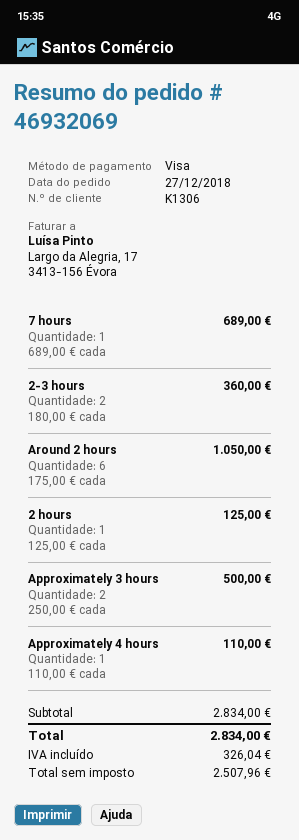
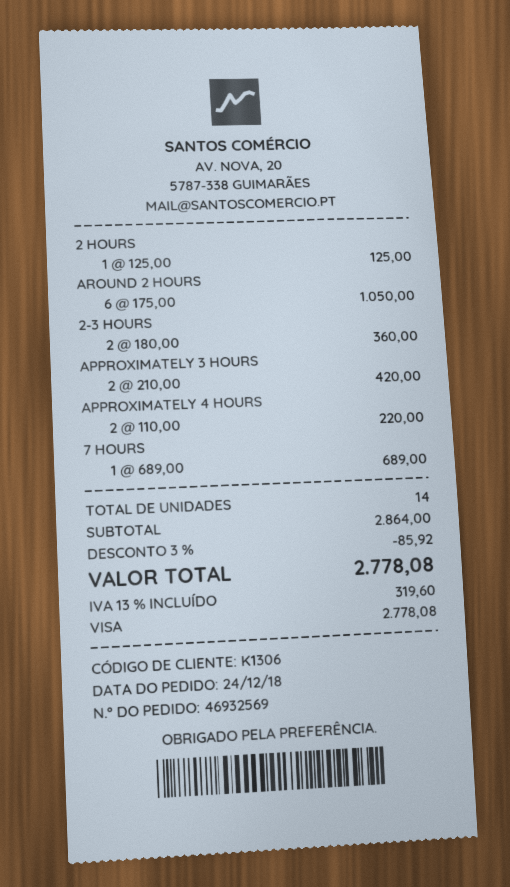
order number: 46932069 -> 46932569
order date: 2018-12-27 -> 2018-12-24
Approximately 3 hours: 2 x 250.00 = 500.00 -> 2 x 210.00 = 420.00
Approximately 4 hours: 1 x 110.00 = 110.00 -> 2 x 110.00 = 220.00
subtotal: 2834.00 -> 2864.00
discount: none -> 3% = 85.92
tax: 326.04 -> 319.60
total: 2834.00 -> 2778.08

